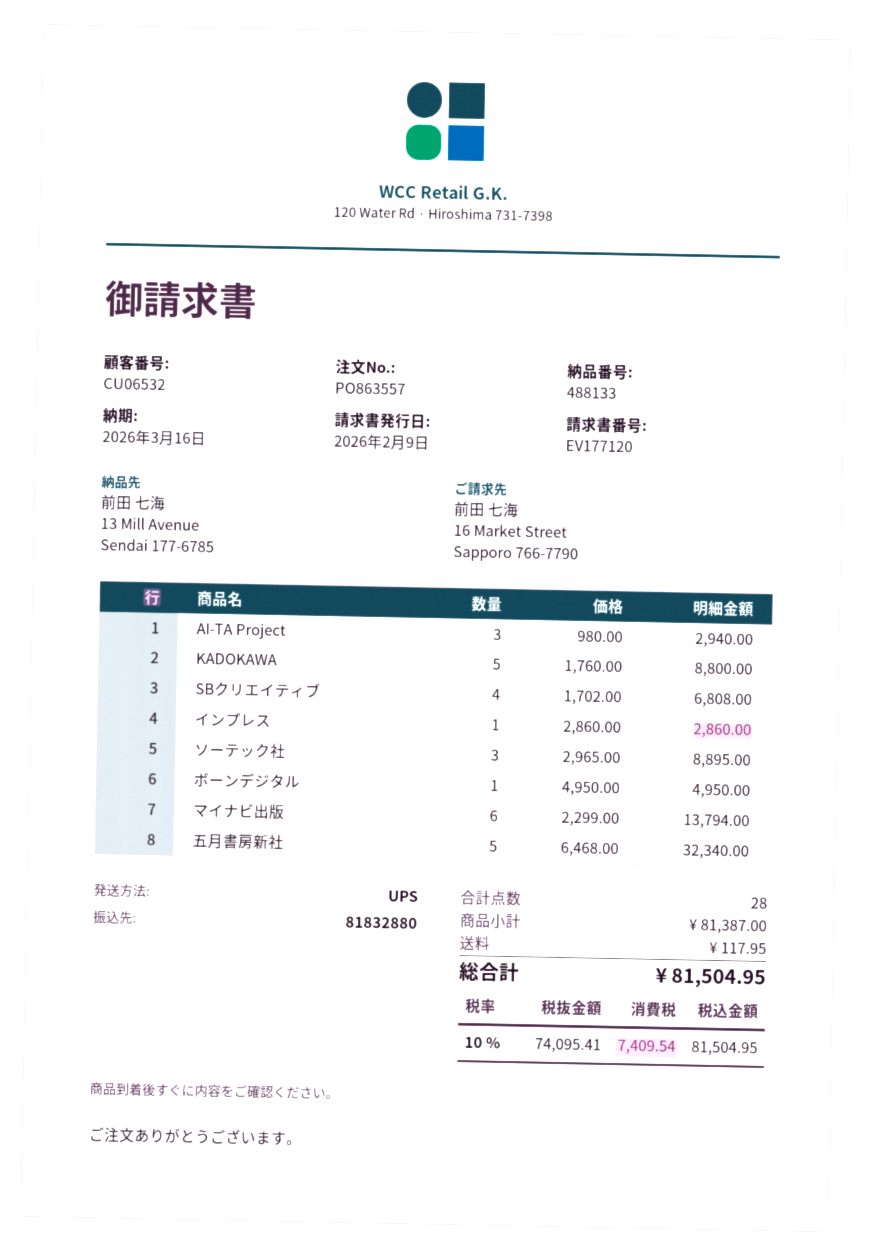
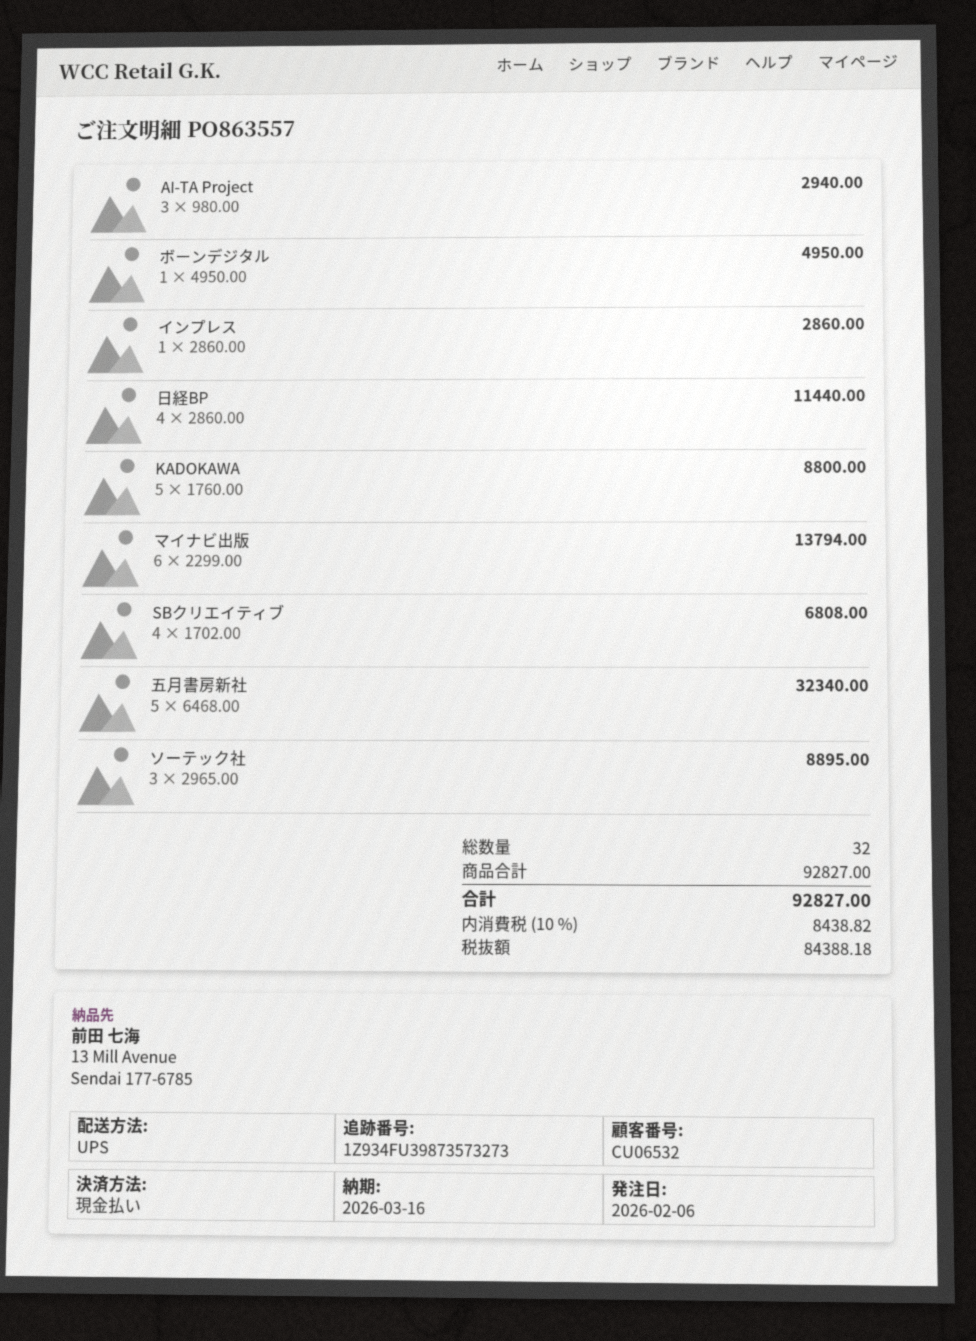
日経BP: none -> 4 x 2860.00 = 11440.00
total quantity: 28 -> 32
subtotal: 81387.00 -> 92827.00
shipping: 117.95 -> none
net: 74095.41 -> 84388.18
tax: 10% = 7409.54 -> 10% = 8438.82
total: 81504.95 -> 92827.00

